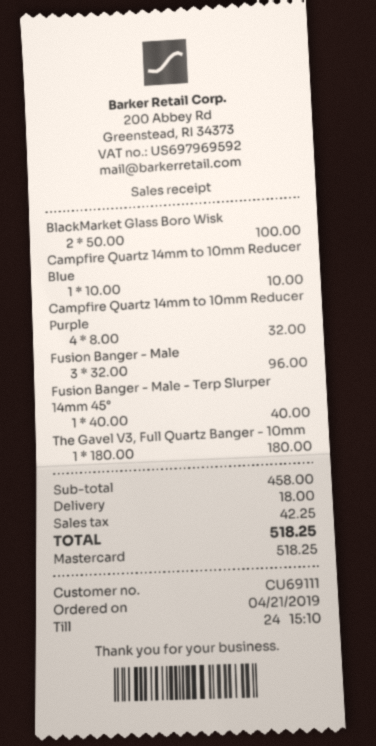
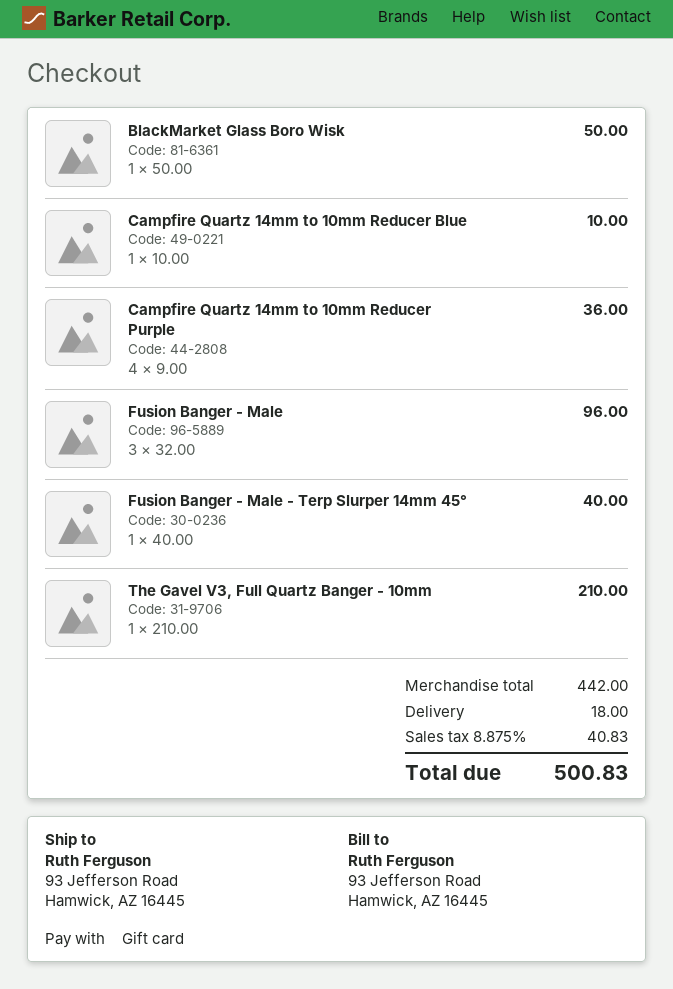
payment method: Mastercard -> gift card
BlackMarket Glass Boro Wisk: 2 x 50.00 = 100.00 -> 1 x 50.00 = 50.00
Campfire Quartz 14mm to 10mm Reducer Purple: 4 x 8.00 = 32.00 -> 4 x 9.00 = 36.00
The Gavel V3, Full Quartz Banger - 10mm: 1 x 180.00 = 180.00 -> 1 x 210.00 = 210.00
subtotal: 458.00 -> 442.00
tax: 42.25 -> 40.83
total: 518.25 -> 500.83

